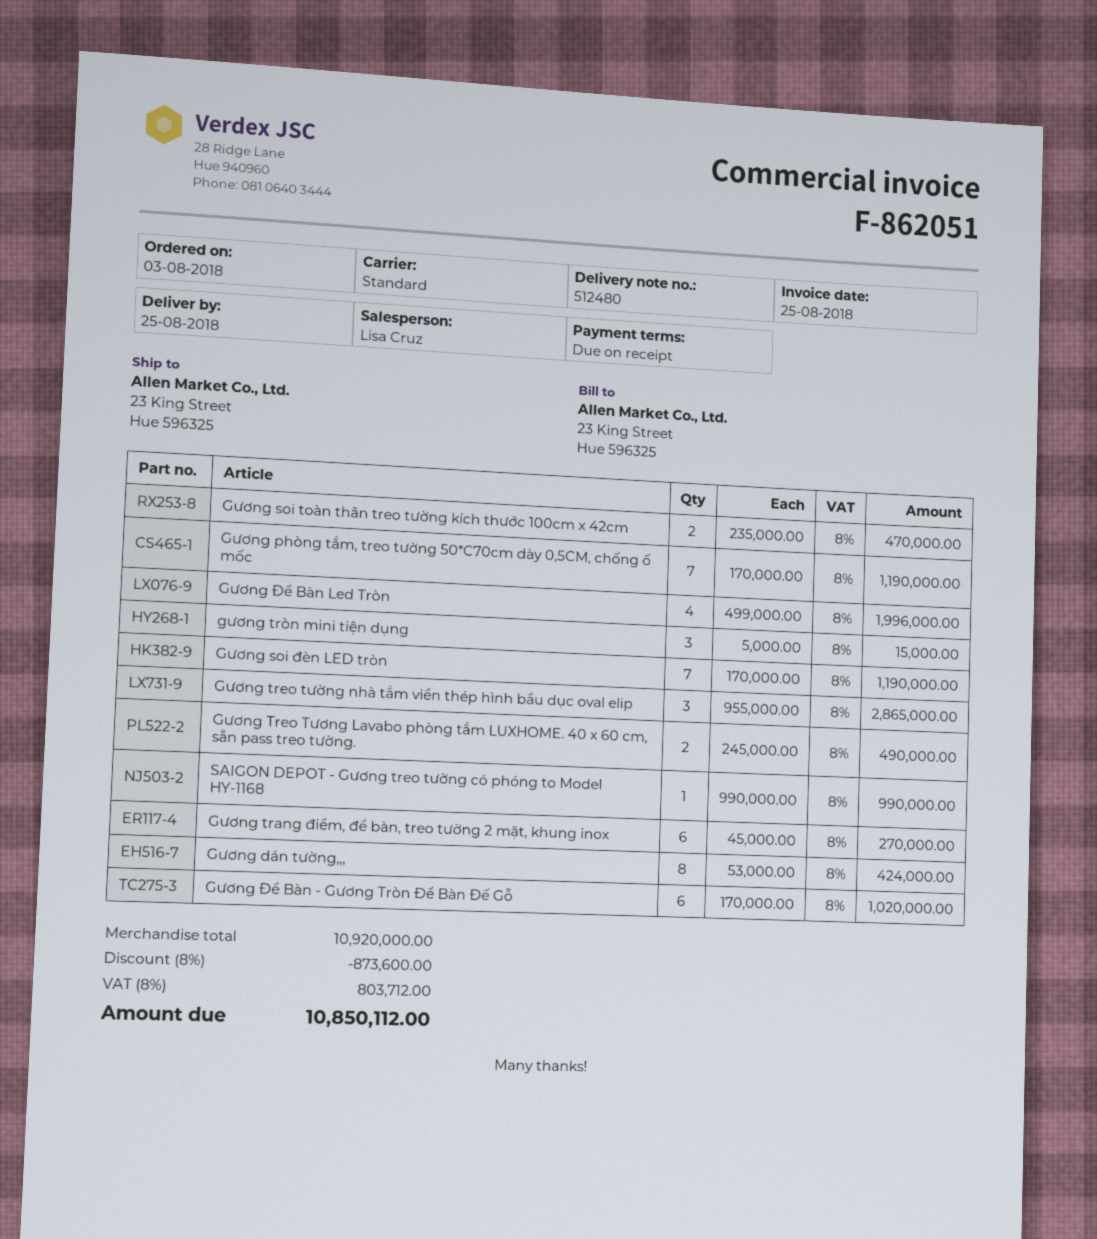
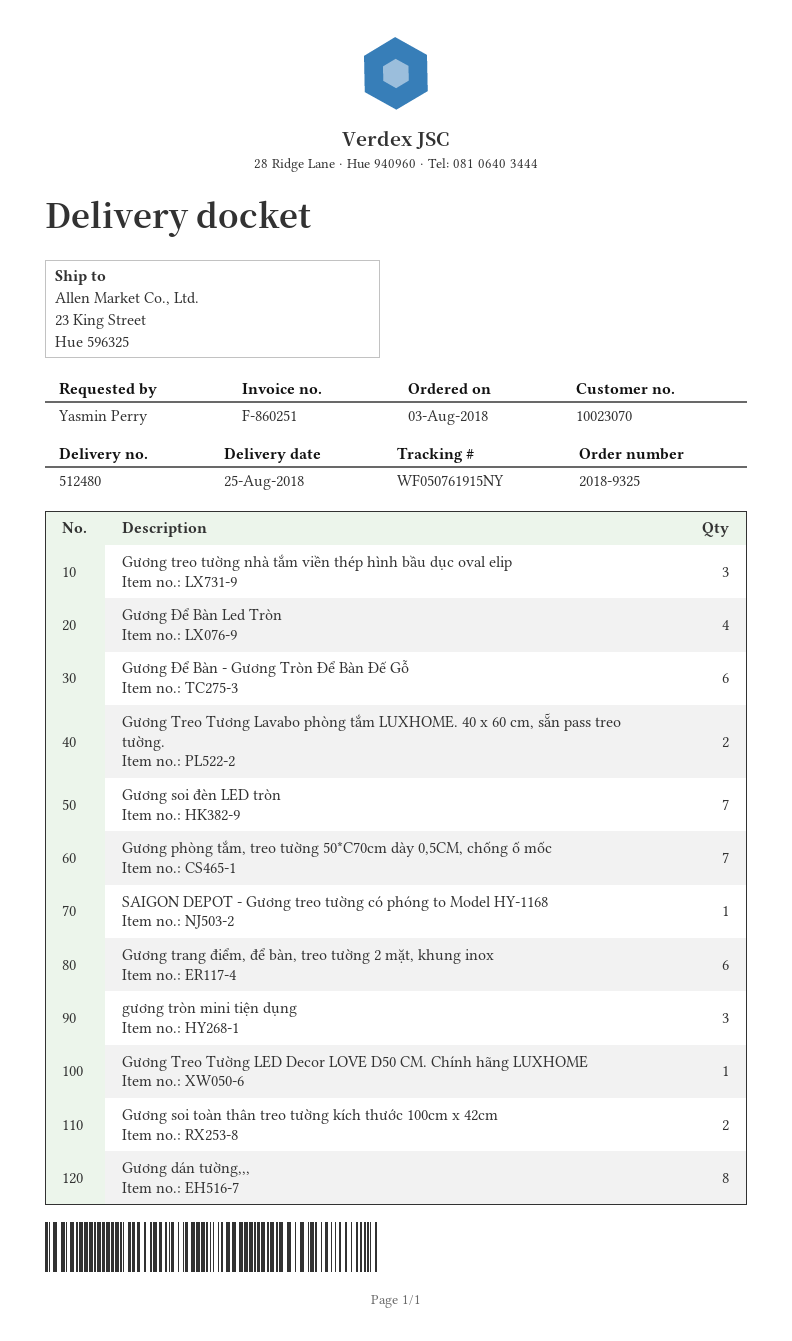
invoice number: F-862051 -> F-860251
Gương Treo Tường LED Decor LOVE D50 CM. Chính hãng LUXHOME: none -> 1

